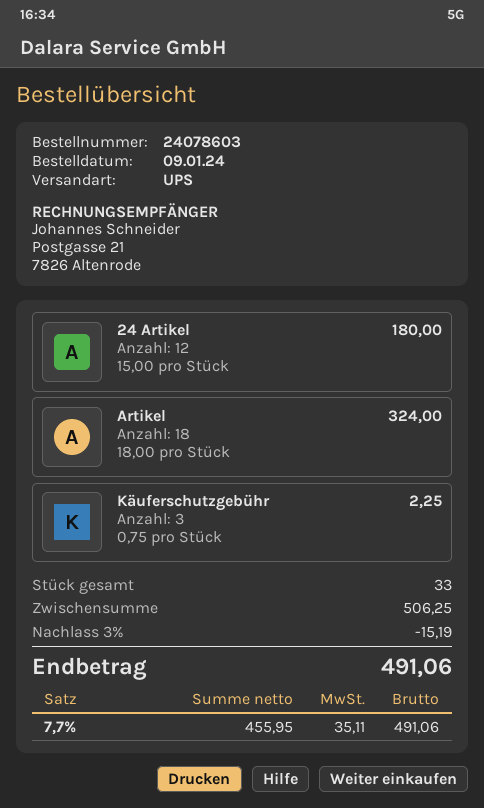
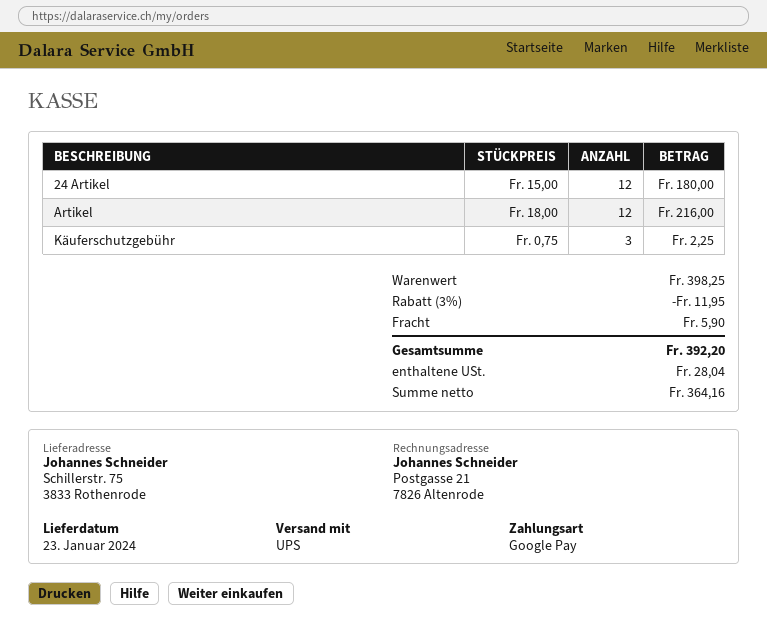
Artikel: 18 x 18.00 = 324.00 -> 12 x 18.00 = 216.00
subtotal: 506.25 -> 398.25
discount: 3% = 15.19 -> 3% = 11.95
shipping: none -> 5.90
net: 455.95 -> 364.16
tax: 35.11 -> 28.04
total: 491.06 -> 392.20

